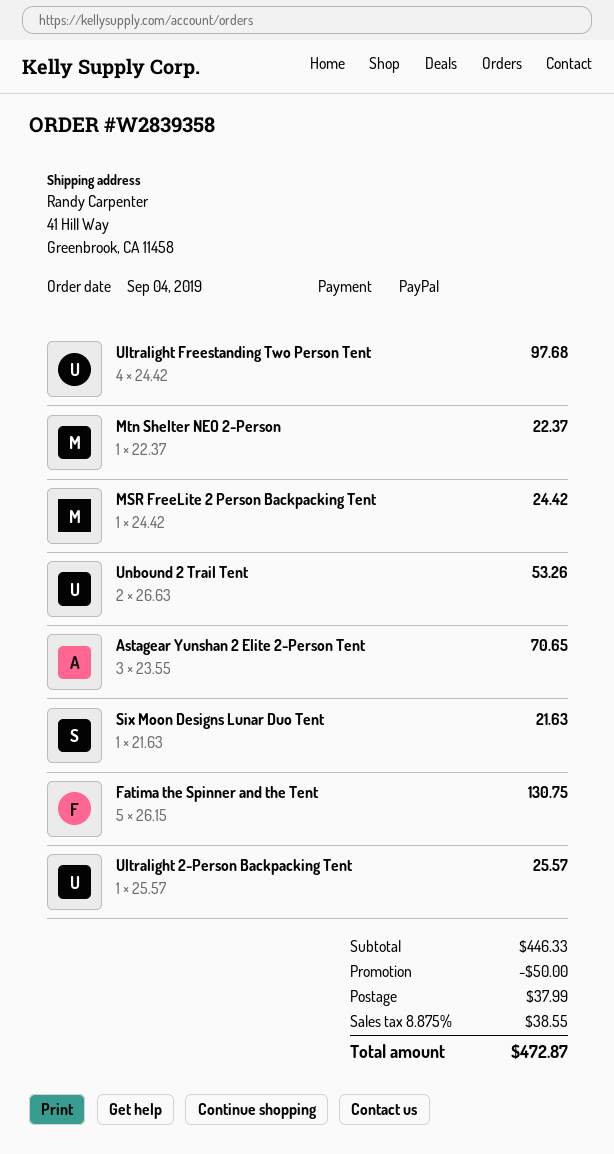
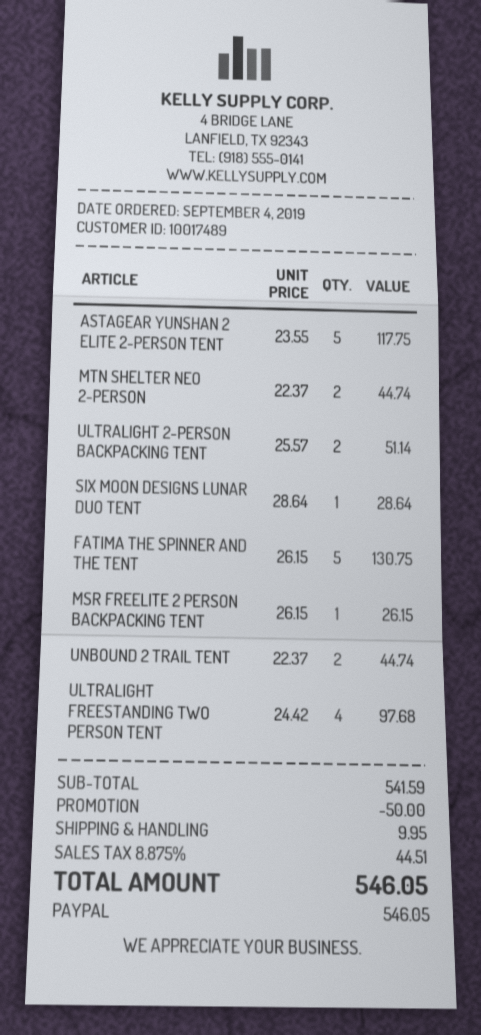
Mtn Shelter NEO 2-Person: 1 x 22.37 = 22.37 -> 2 x 22.37 = 44.74
MSR FreeLite 2 Person Backpacking Tent: 1 x 24.42 = 24.42 -> 1 x 26.15 = 26.15
Unbound 2 Trail Tent: 2 x 26.63 = 53.26 -> 2 x 22.37 = 44.74
Astagear Yunshan 2 Elite 2-Person Tent: 3 x 23.55 = 70.65 -> 5 x 23.55 = 117.75
Six Moon Designs Lunar Duo Tent: 1 x 21.63 = 21.63 -> 1 x 28.64 = 28.64
Ultralight 2-Person Backpacking Tent: 1 x 25.57 = 25.57 -> 2 x 25.57 = 51.14
subtotal: 446.33 -> 541.59
shipping: 37.99 -> 9.95
tax: 8.875% = 38.55 -> 8.875% = 44.51
total: 472.87 -> 546.05

